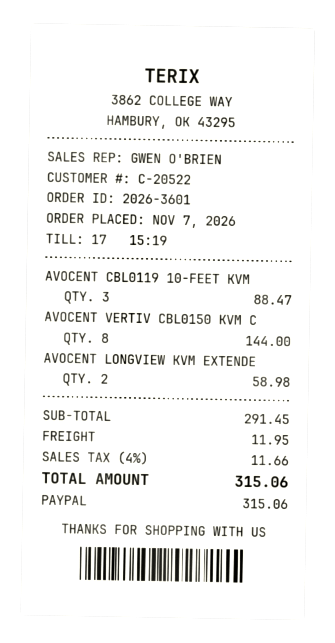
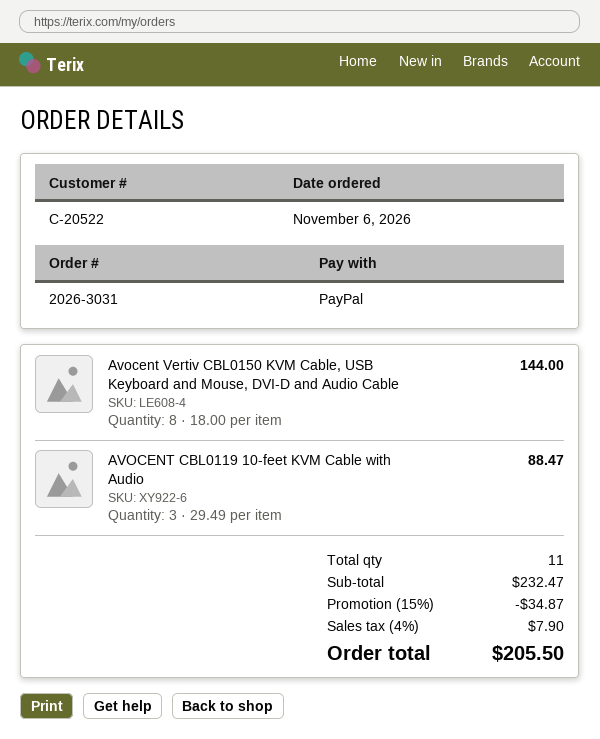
order number: 2026-3601 -> 2026-3031
order date: 2026-11-07 -> 2026-11-06
AVOCENT LONGVIEW KVM EXTENDE: 2 for 58.98 -> none
subtotal: 291.45 -> 232.47
discount: none -> 15% = 34.87
shipping: 11.95 -> none
tax: 4% = 11.66 -> 4% = 7.90
total: 315.06 -> 205.50

